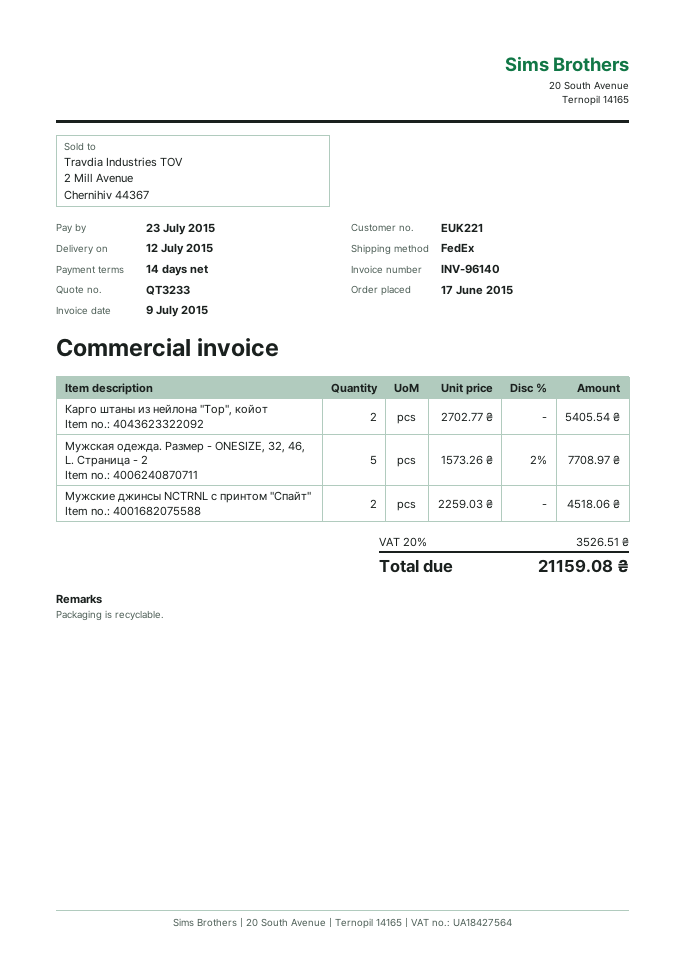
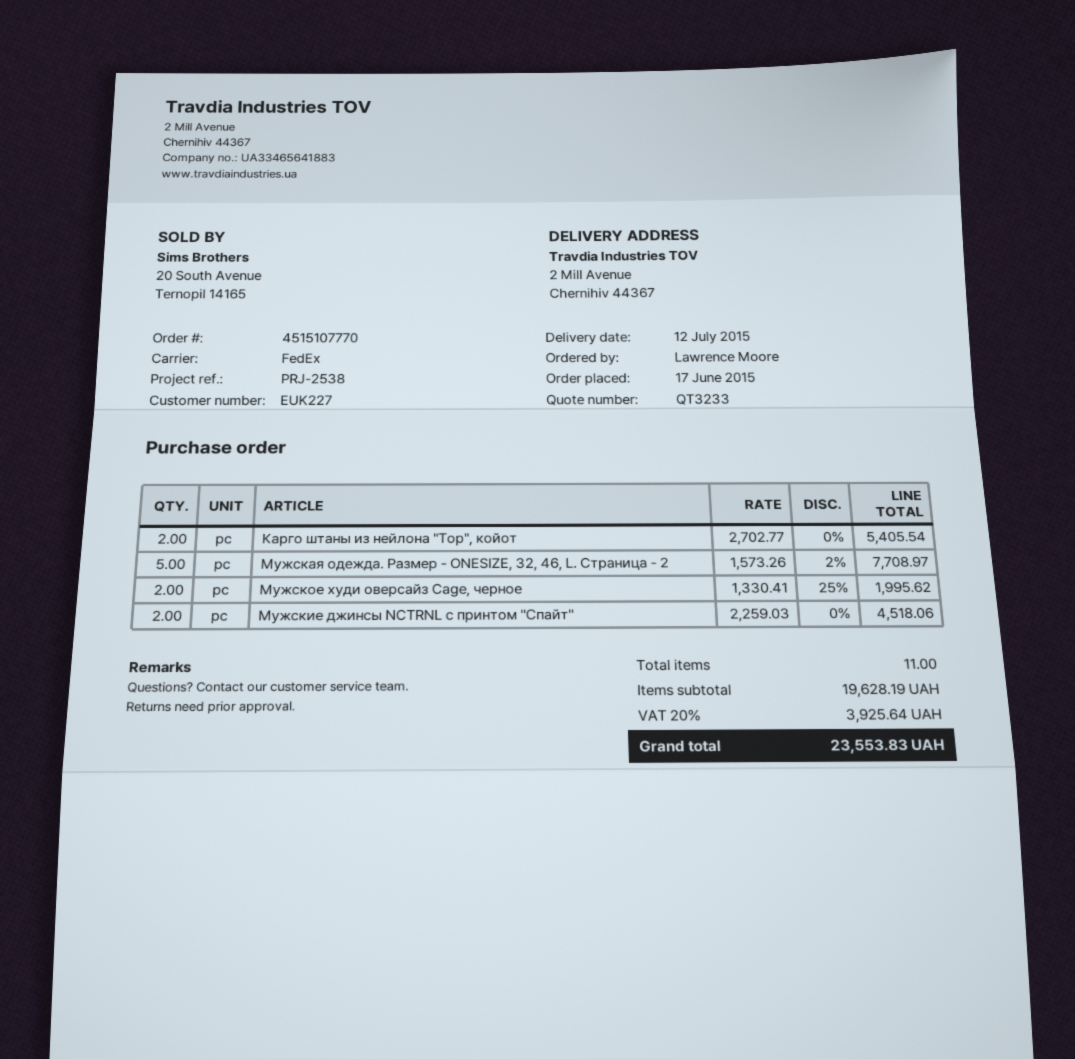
customer number: EUK221 -> EUK227
Мужское худи оверсайз Cage, черное: none -> 2 x 1330.41 - 25% = 1995.62
tax: 20% = 3526.51 -> 20% = 3925.64
total: 21159.08 -> 23553.83

